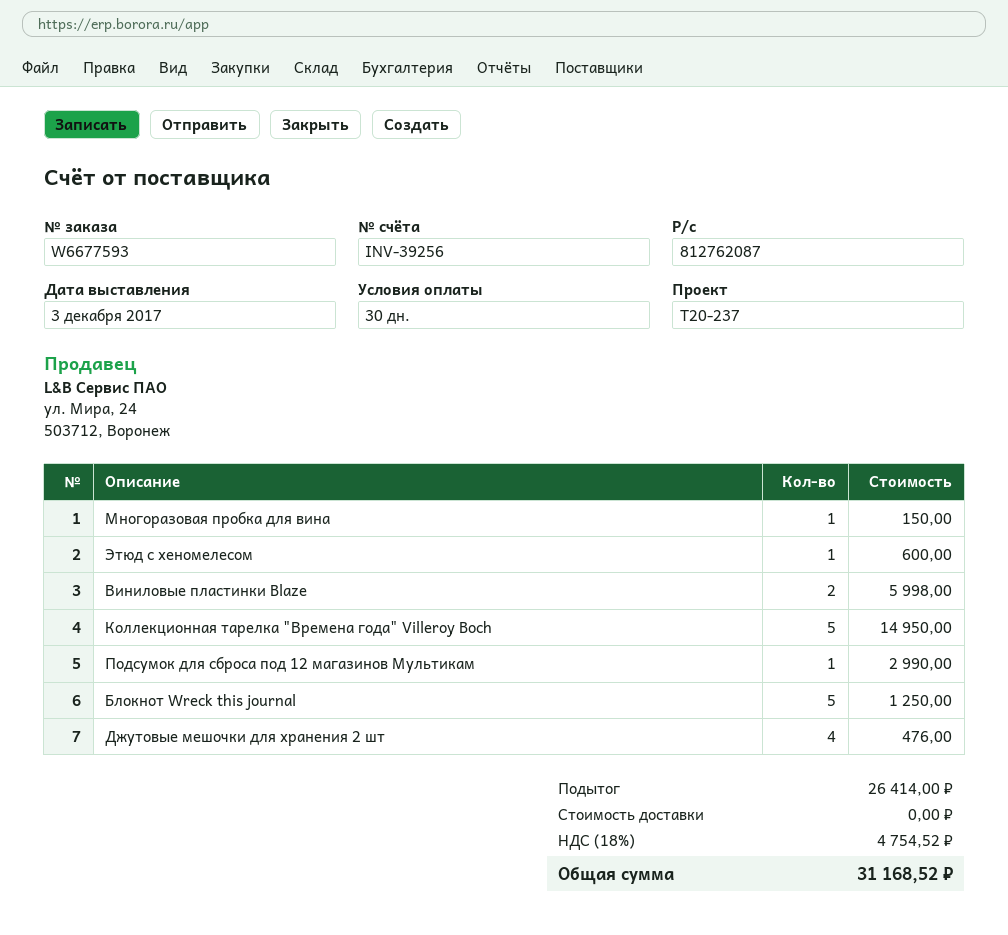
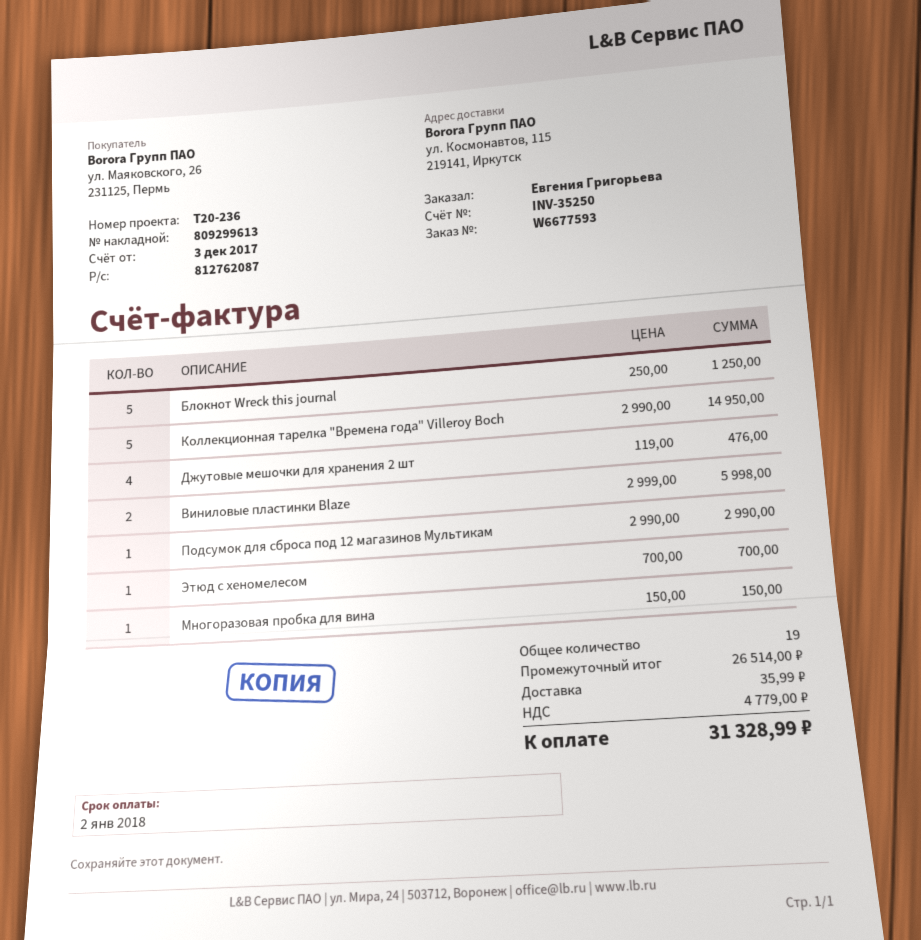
invoice number: INV-39256 -> INV-35250
reference: T20-237 -> T20-236
Этюд с хеномелесом: 1 for 600.00 -> 1 for 700.00
subtotal: 26414.00 -> 26514.00
shipping: 0.00 -> 35.99
tax: 4754.52 -> 4779.00
total: 31168.52 -> 31328.99

